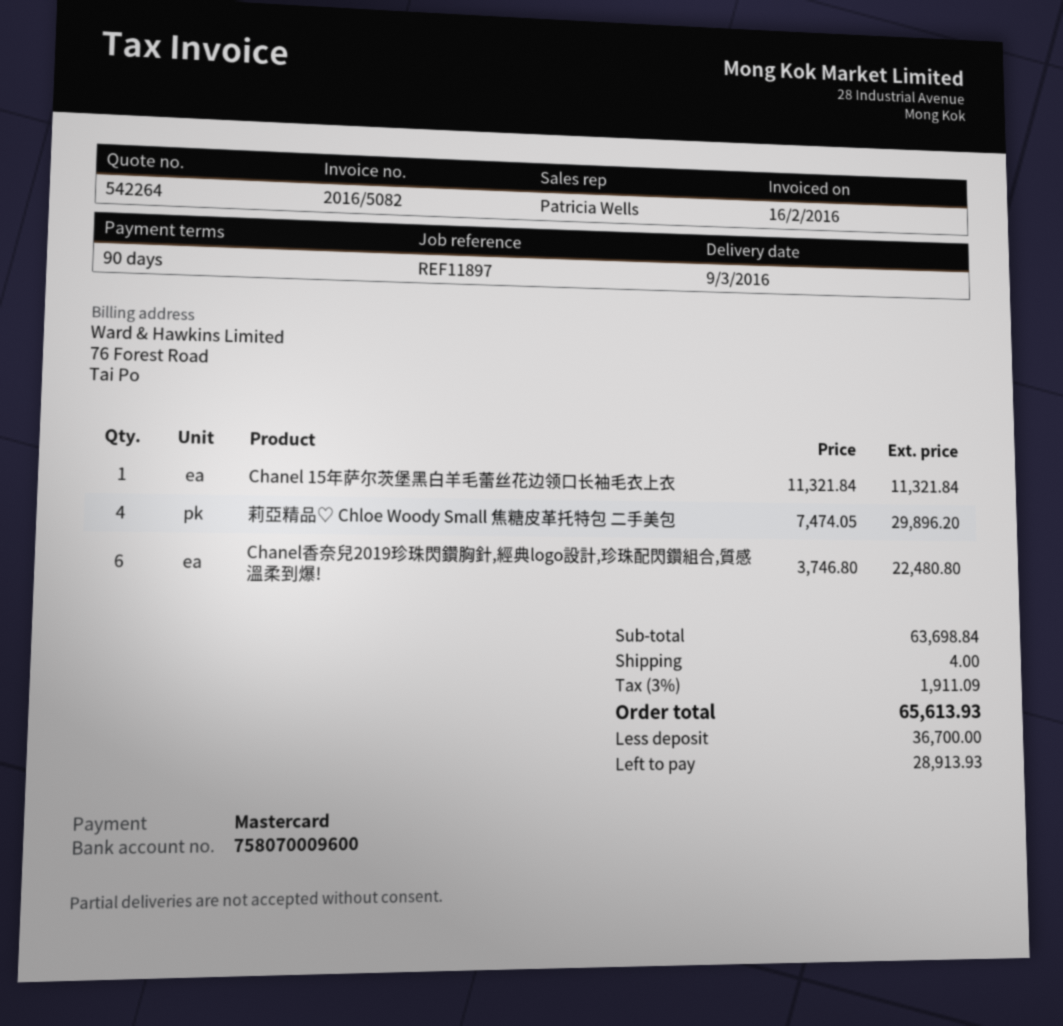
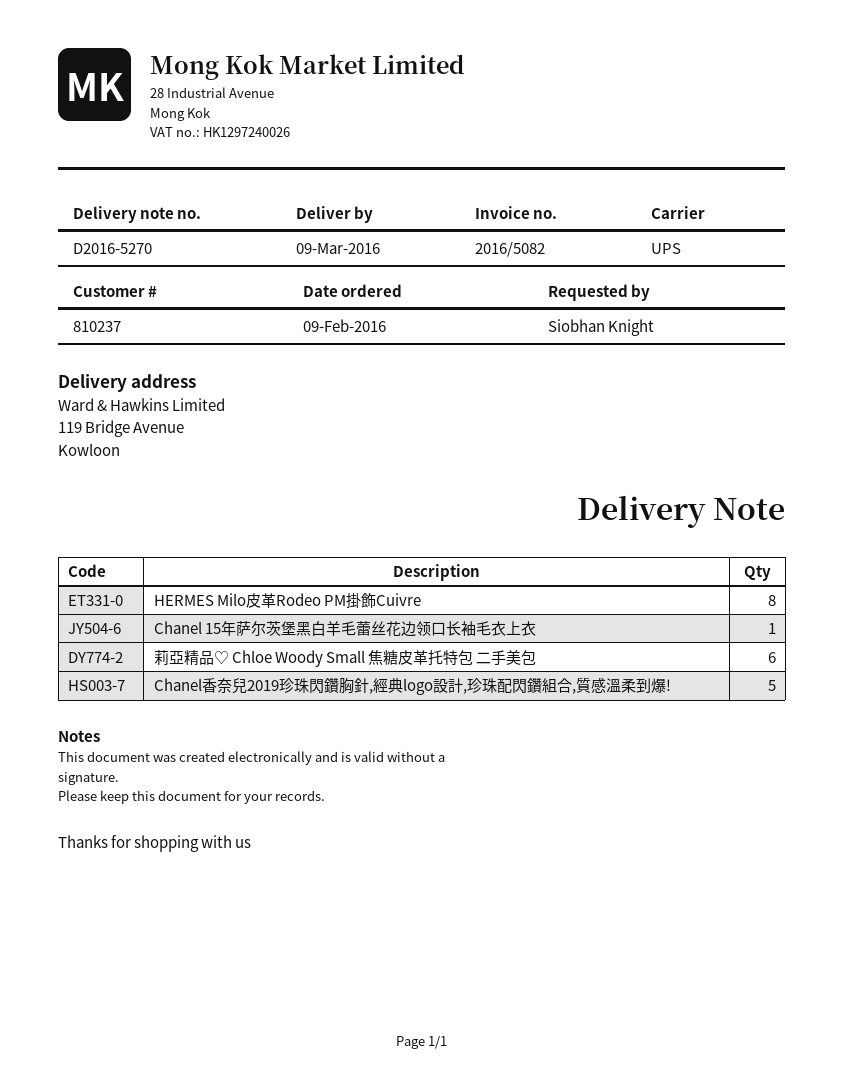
莉亞精品♡ Chloe Woody Small 焦糖皮革托特包 二手美包: 4 -> 6
Chanel香奈兒2019珍珠閃鑽胸針,經典logo設計,珍珠配閃鑽組合,質感溫柔到爆!: 6 -> 5
HERMES Milo皮革Rodeo PM掛飾Cuivre: none -> 8

